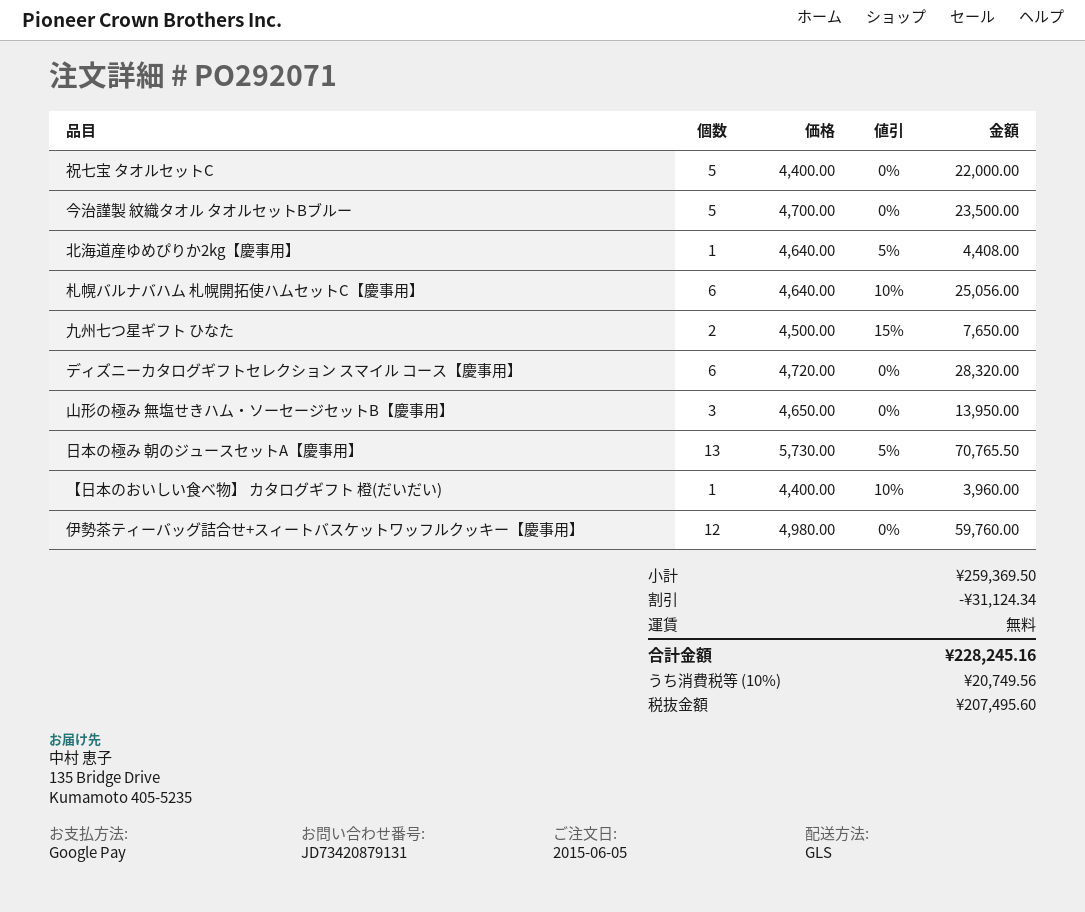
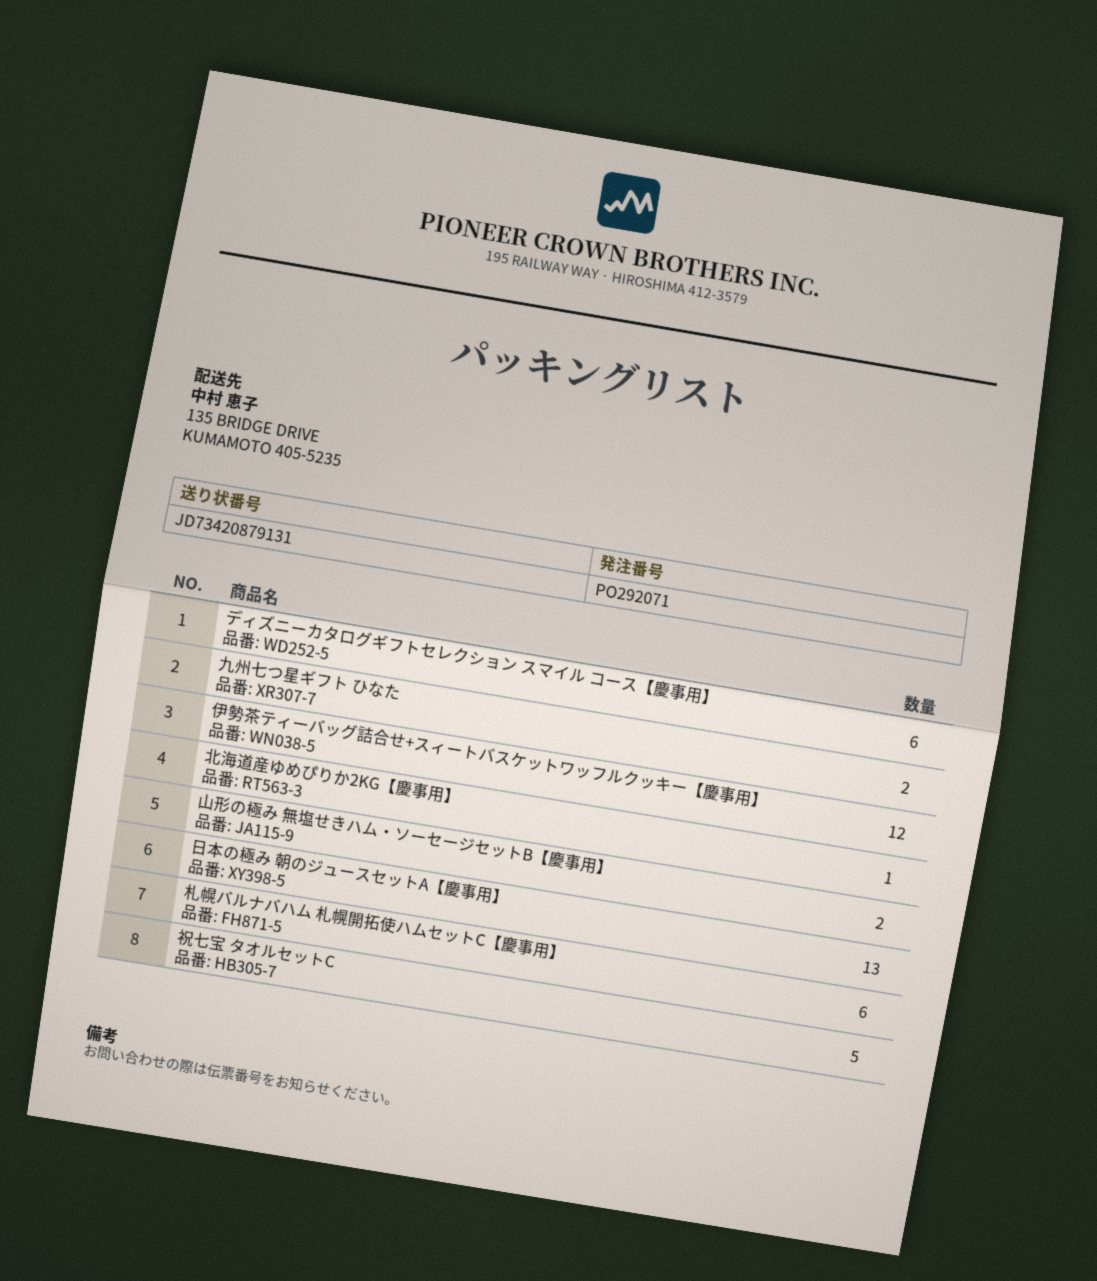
今治謹製 紋織タオル タオルセットBブルー: 5 -> none
山形の極み 無塩せきハム・ソーセージセットB【慶事用】: 3 -> 2
【日本のおいしい食べ物】 カタログギフト 橙(だいだい): 1 -> none

